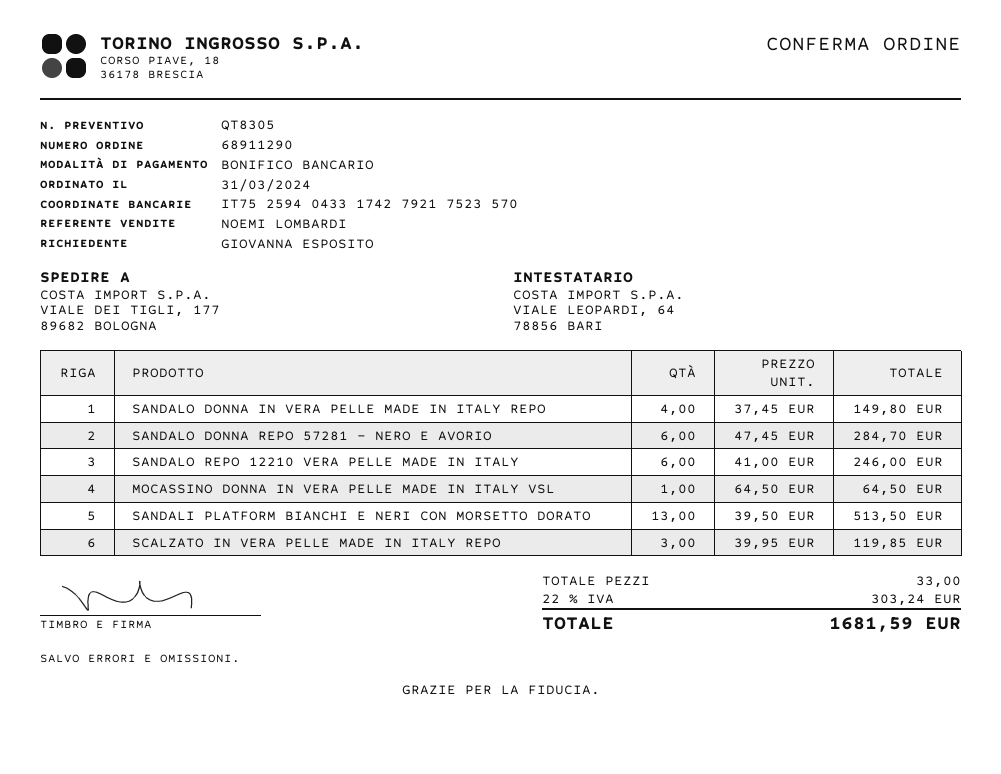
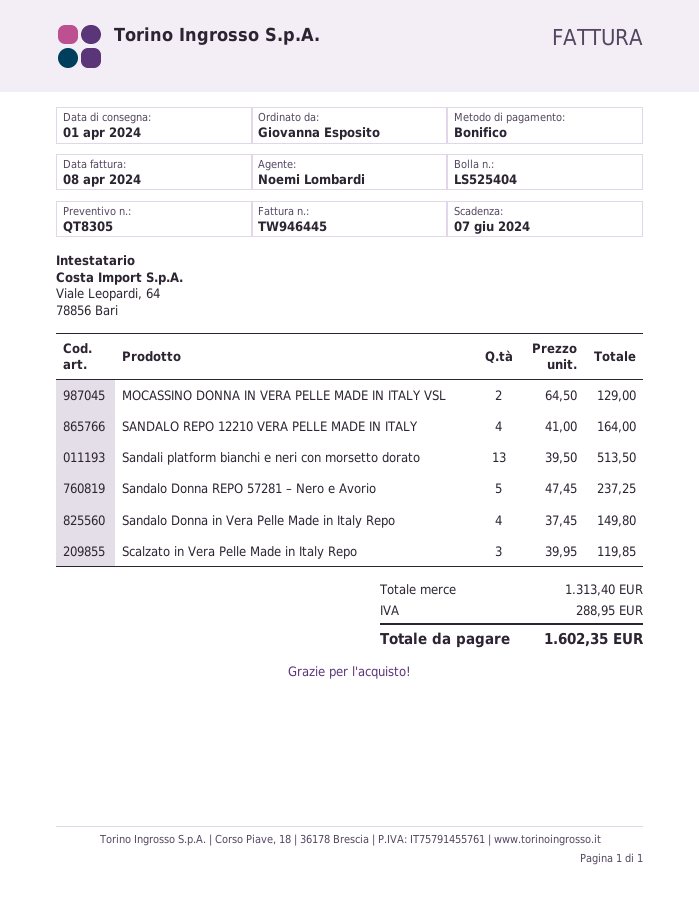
SANDALO DONNA REPO 57281 – NERO E AVORIO: 6 x 47.45 = 284.70 -> 5 x 47.45 = 237.25
SANDALO REPO 12210 VERA PELLE MADE IN ITALY: 6 x 41.00 = 246.00 -> 4 x 41.00 = 164.00
MOCASSINO DONNA IN VERA PELLE MADE IN ITALY VSL: 1 x 64.50 = 64.50 -> 2 x 64.50 = 129.00
tax: 303.24 -> 288.95
total: 1681.59 -> 1602.35

